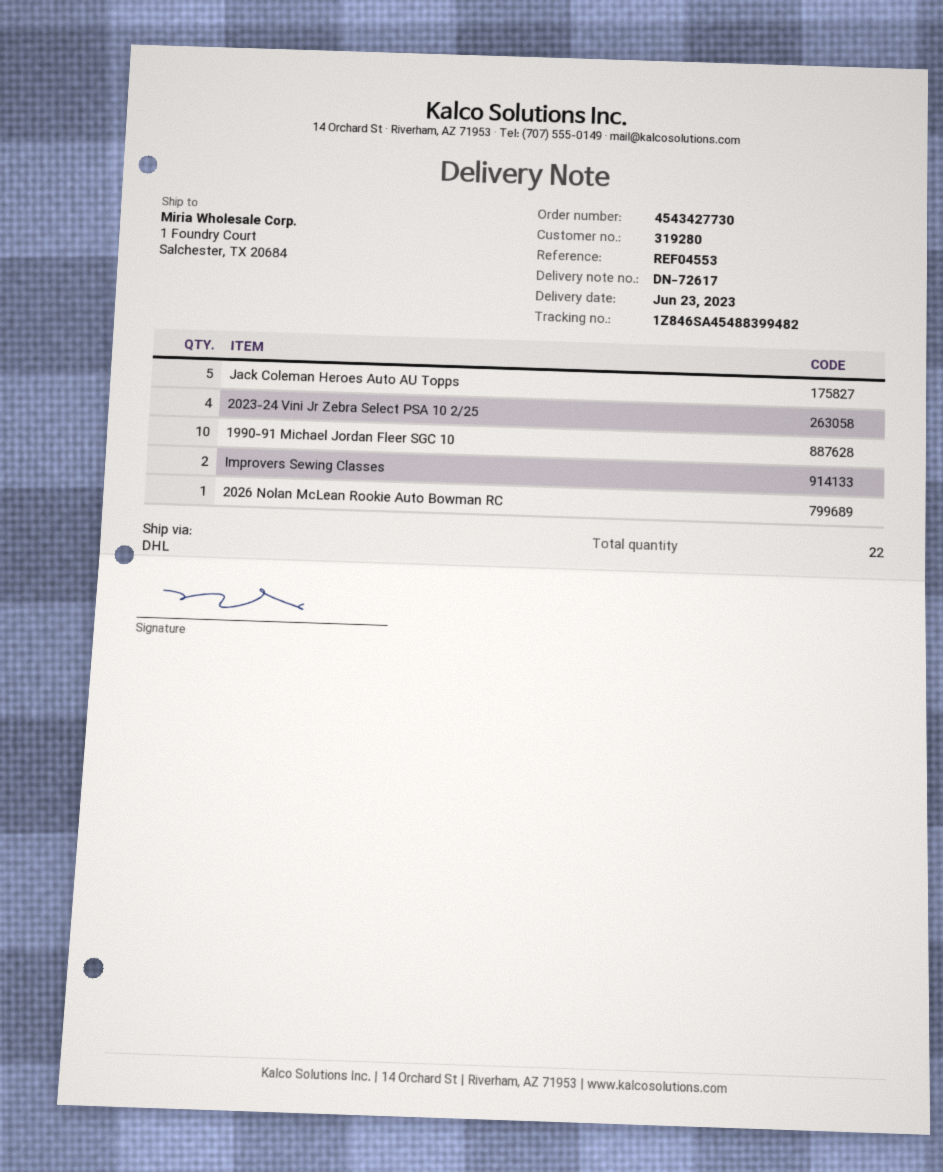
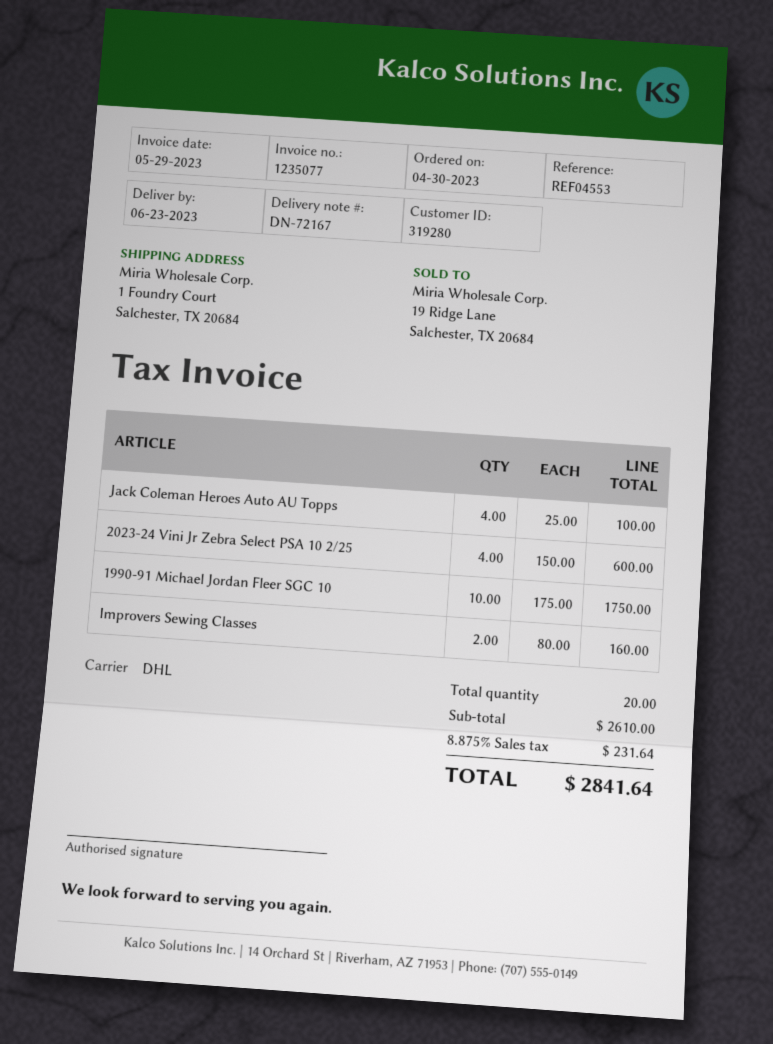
delivery note number: DN-72617 -> DN-72167
Jack Coleman Heroes Auto AU Topps: 5 -> 4
2026 Nolan McLean Rookie Auto Bowman RC: 1 -> none
total quantity: 22 -> 20

